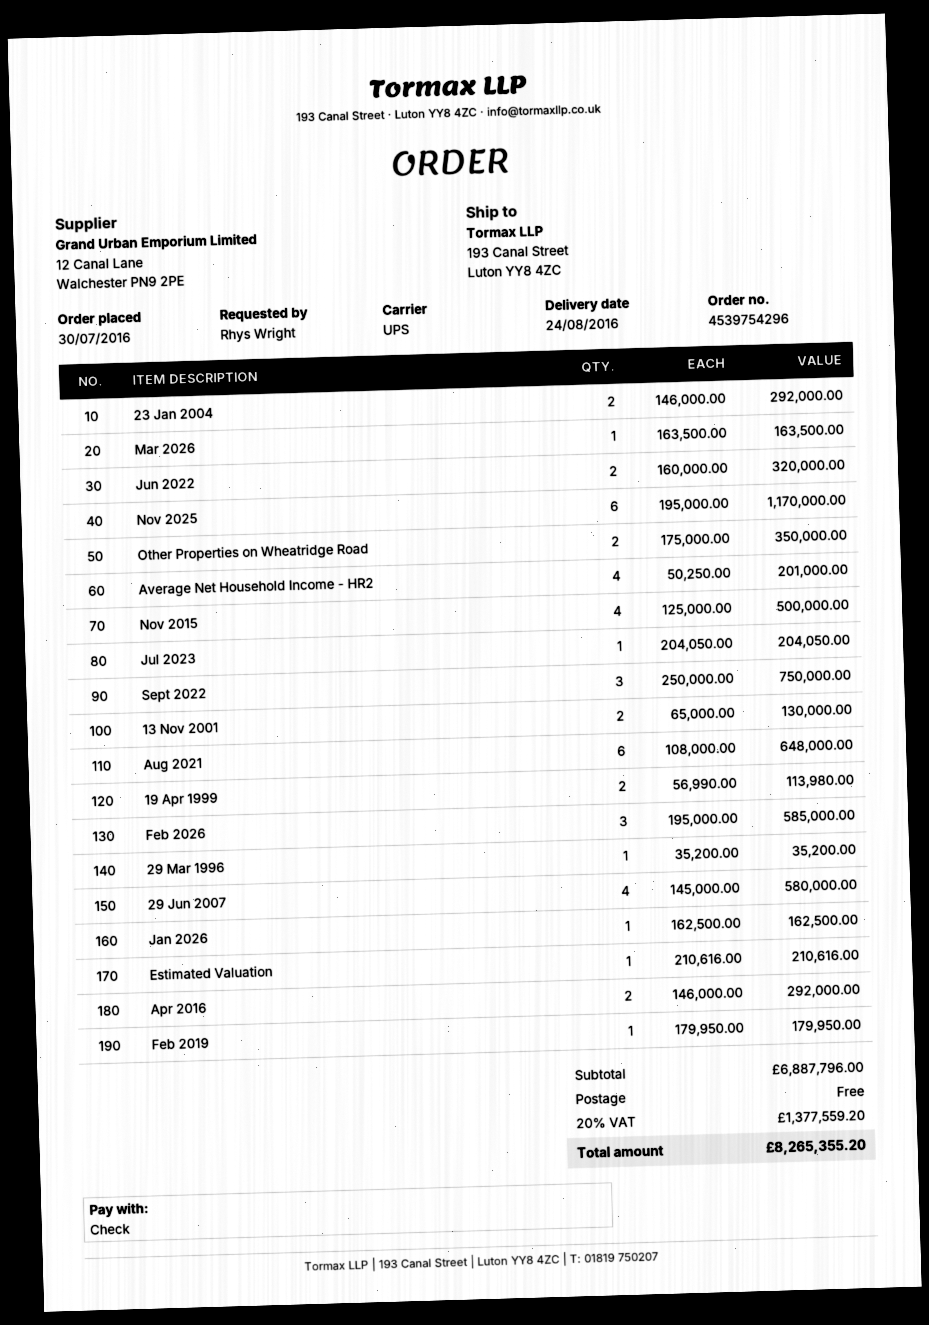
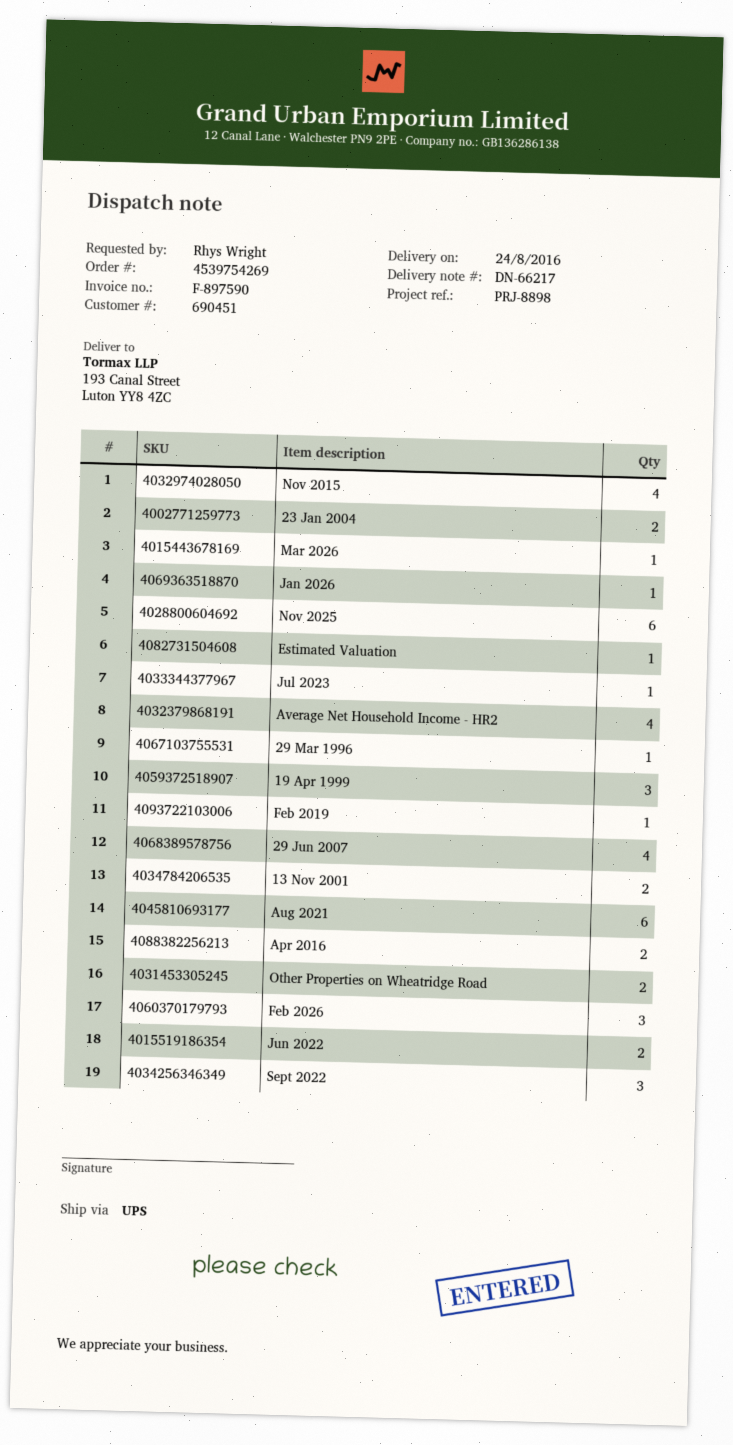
order number: 4539754296 -> 4539754269
19 Apr 1999: 2 -> 3

